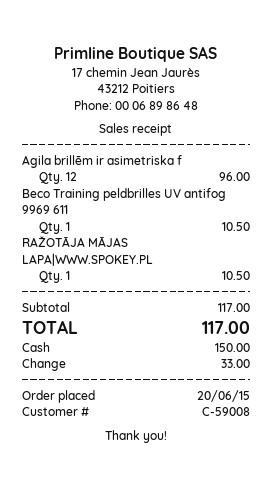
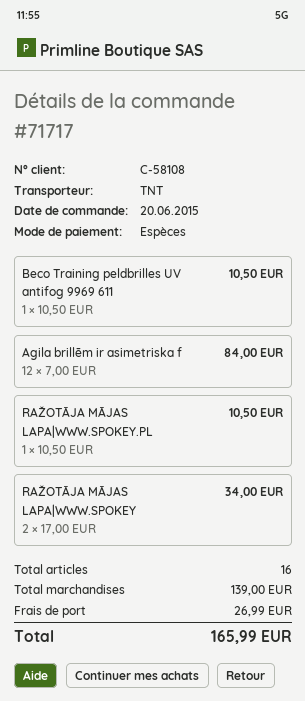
customer number: C-59008 -> C-58108
Agila brillēm ir asimetriska f: 12 for 96.00 -> 12 for 84.00
RAŽOTĀJA MĀJAS LAPA|WWW.SPOKEY: none -> 2 for 34.00
subtotal: 117.00 -> 139.00
shipping: none -> 26.99
total: 117.00 -> 165.99

